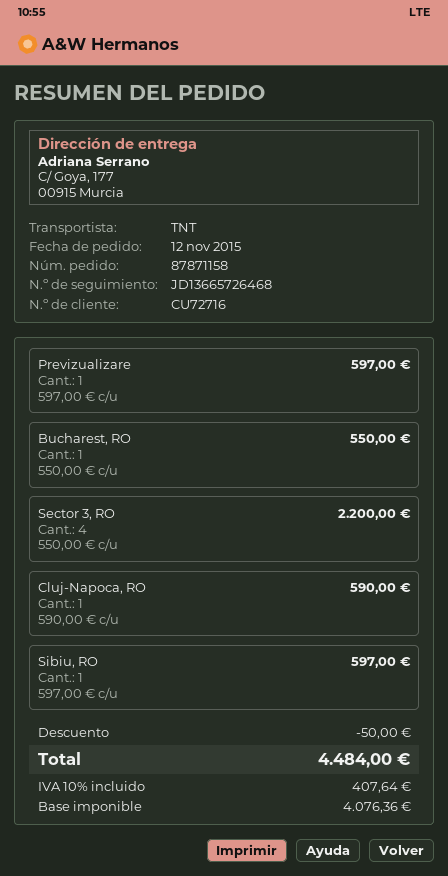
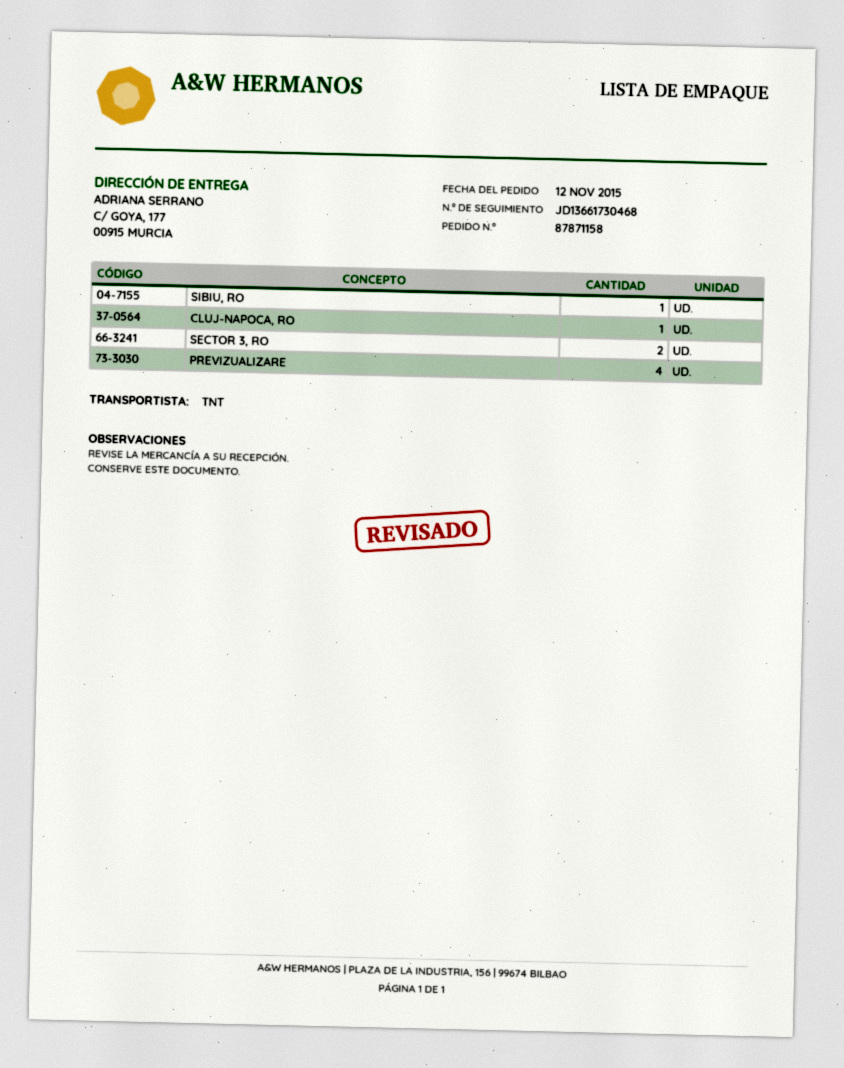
tracking number: JD13665726468 -> JD13661730468
Previzualizare: 1 -> 4
Bucharest, RO: 1 -> none
Sector 3, RO: 4 -> 2

